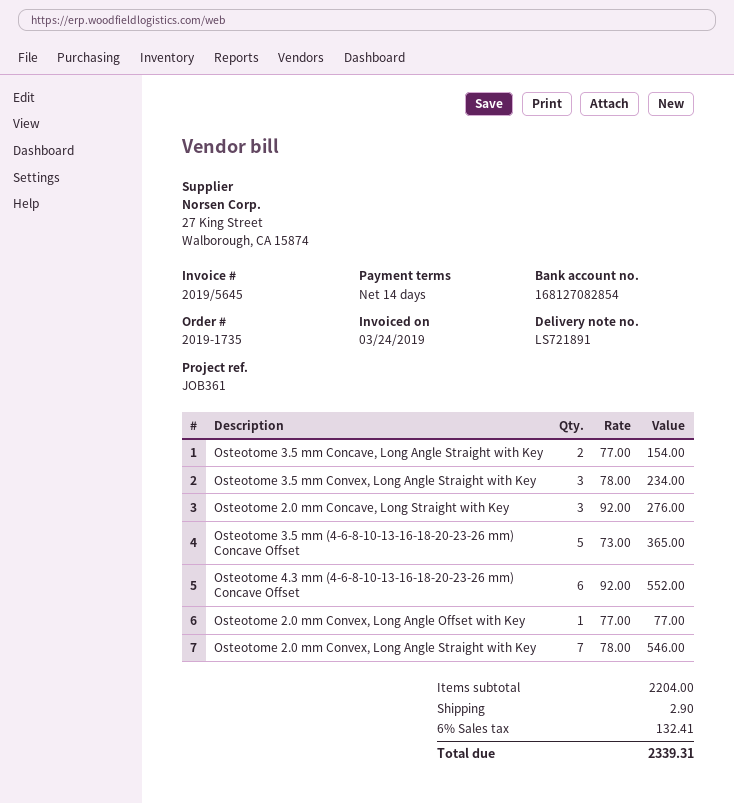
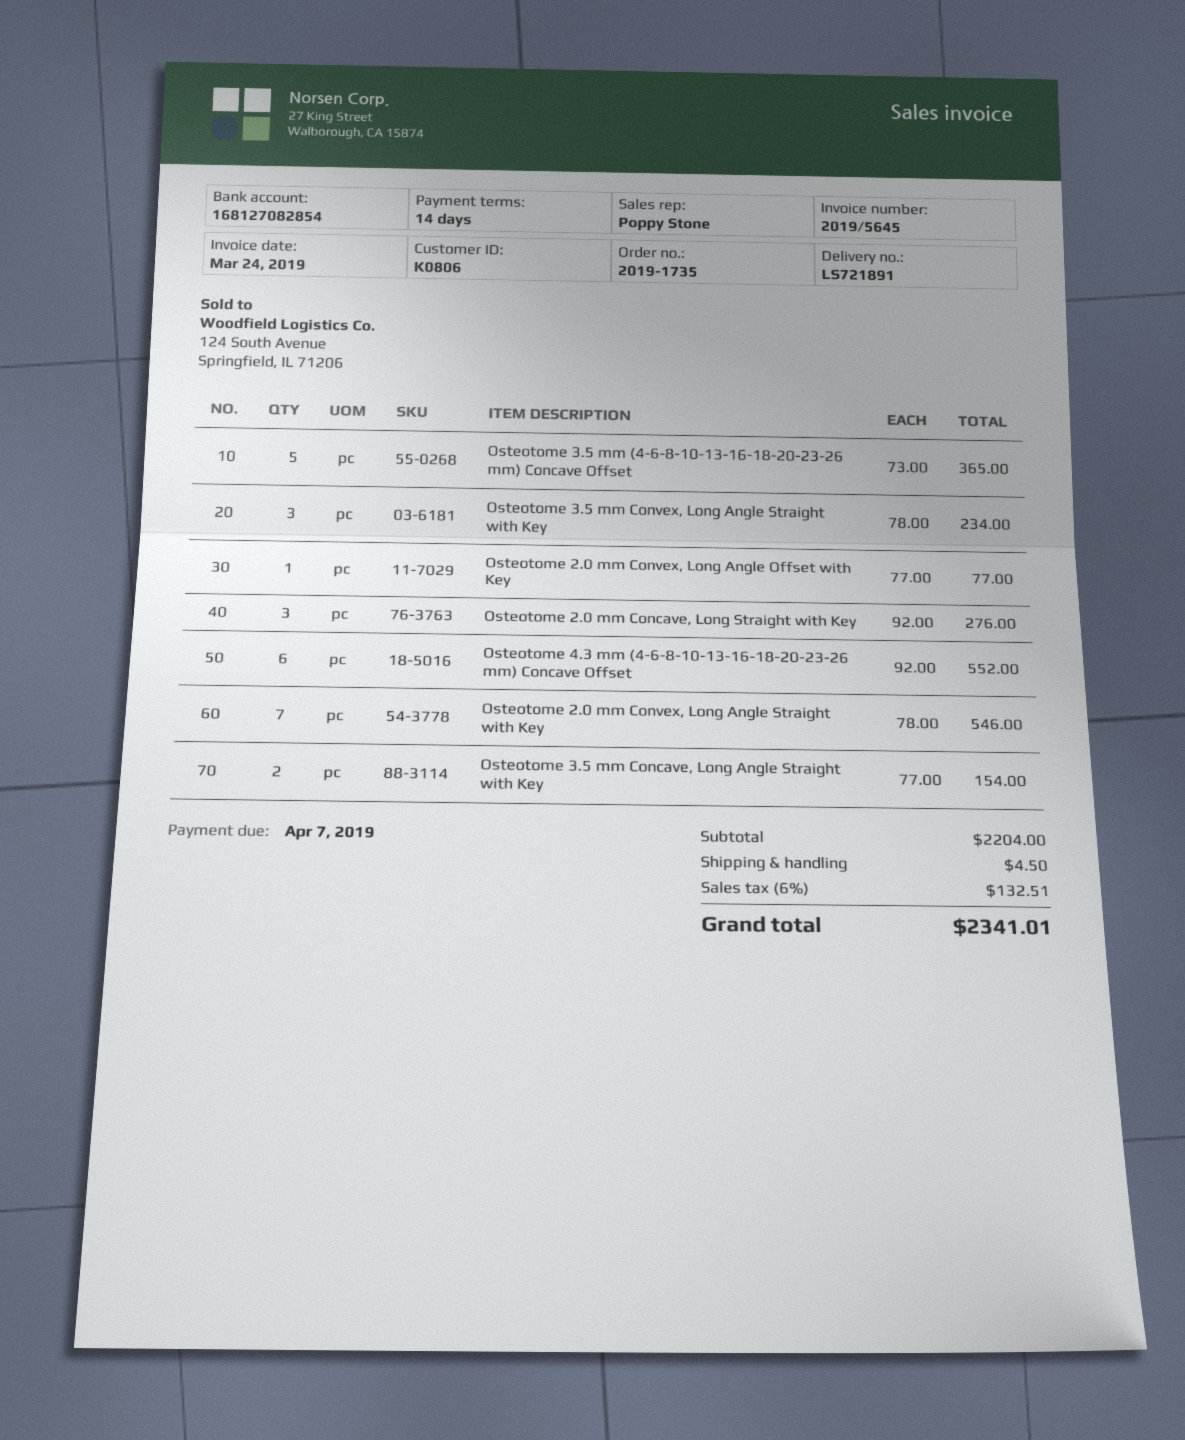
shipping: 2.90 -> 4.50
tax: 6% = 132.41 -> 6% = 132.51
total: 2339.31 -> 2341.01

